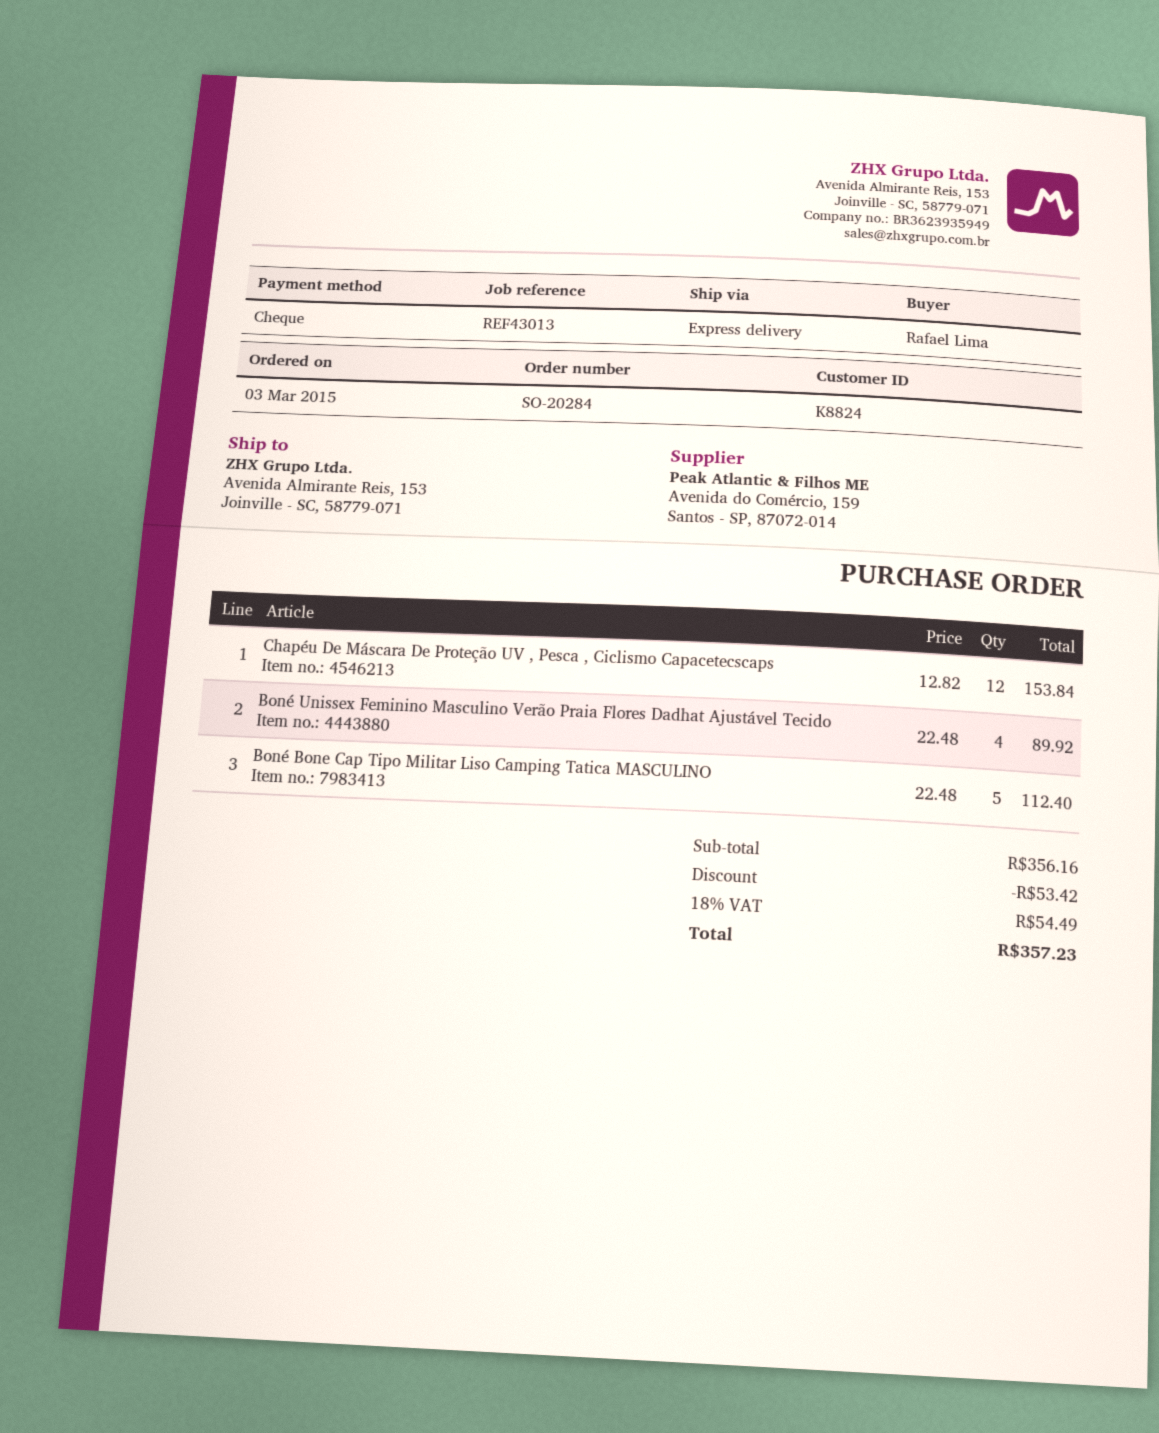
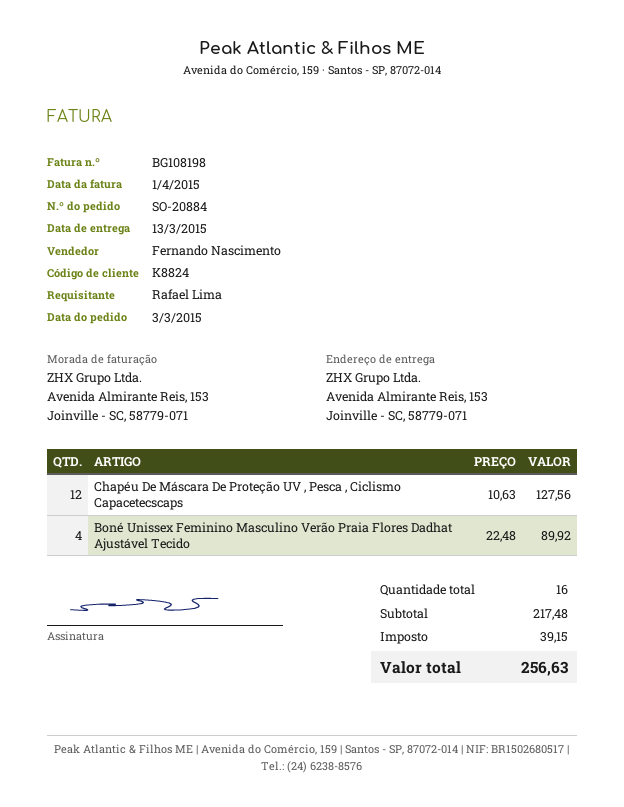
order number: SO-20284 -> SO-20884
Chapéu De Máscara De Proteção UV , Pesca , Ciclismo Capacetecscaps: 12 x 12.82 = 153.84 -> 12 x 10.63 = 127.56
Boné Bone Cap Tipo Militar Liso Camping Tatica MASCULINO: 5 x 22.48 = 112.40 -> none
subtotal: 356.16 -> 217.48
discount: 53.42 -> none
tax: 54.49 -> 39.15
total: 357.23 -> 256.63

